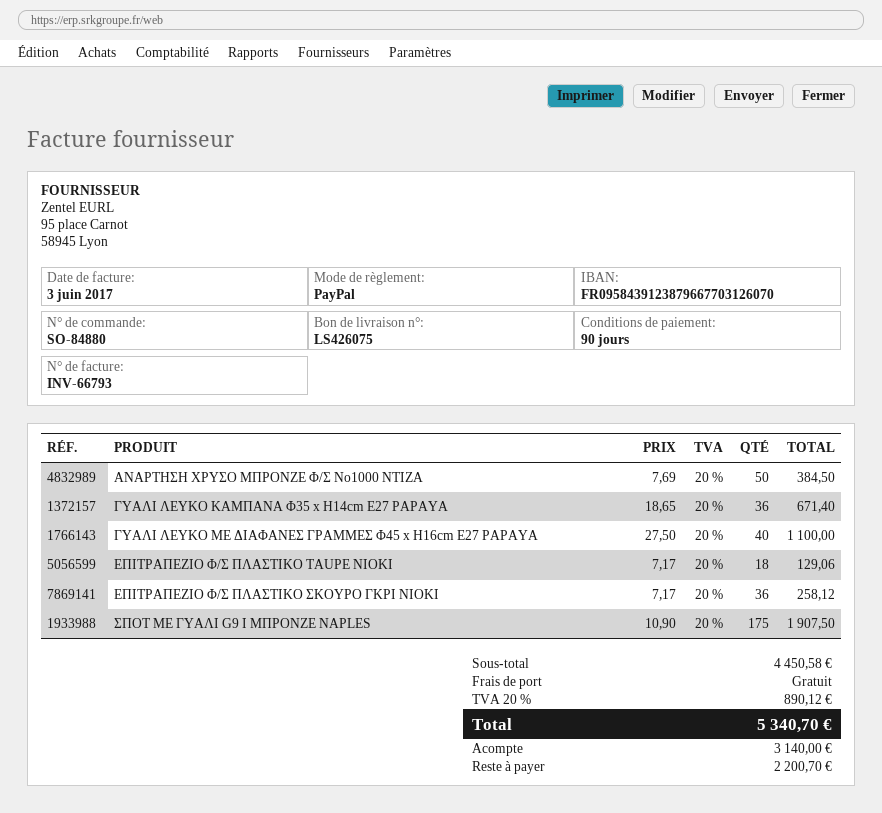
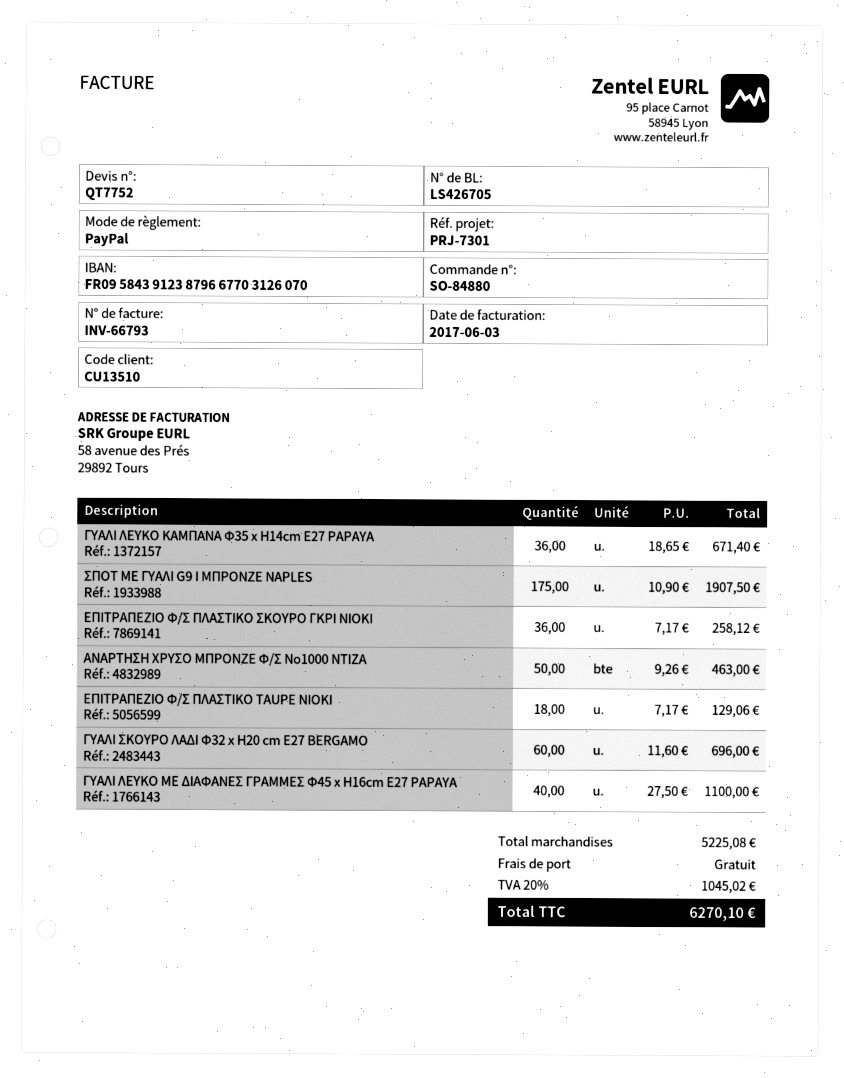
delivery note number: LS426075 -> LS426705
ΑΝΑΡΤΗΣΗ ΧΡΥΣΟ ΜΠΡΟΝΖΕ Φ/Σ Νο1000 ΝΤΙΖΑ: 50 x 7.69 = 384.50 -> 50 x 9.26 = 463.00
ΓΥΑΛΙ ΣΚΟΥΡΟ ΛΑΔΙ Φ32 x H20 cm E27 BERGAMO: none -> 60 x 11.60 = 696.00
subtotal: 4450.58 -> 5225.08
tax: 20% = 890.12 -> 20% = 1045.02
total: 5340.70 -> 6270.10

